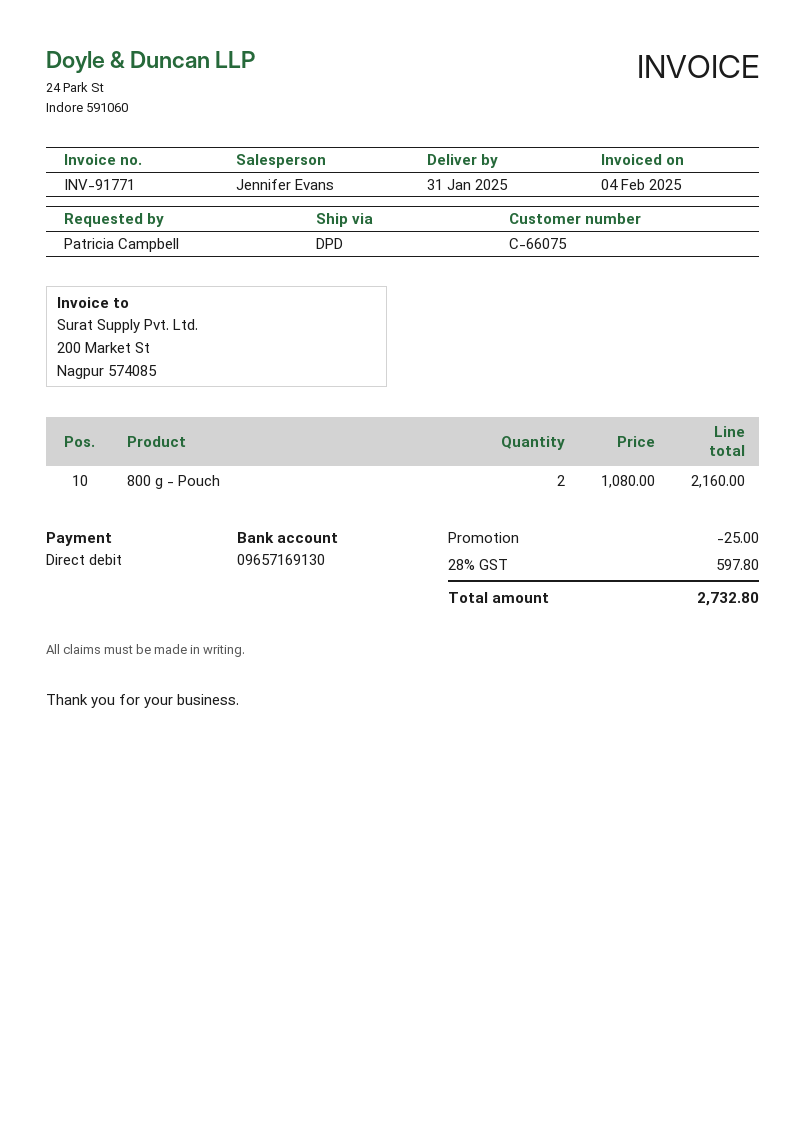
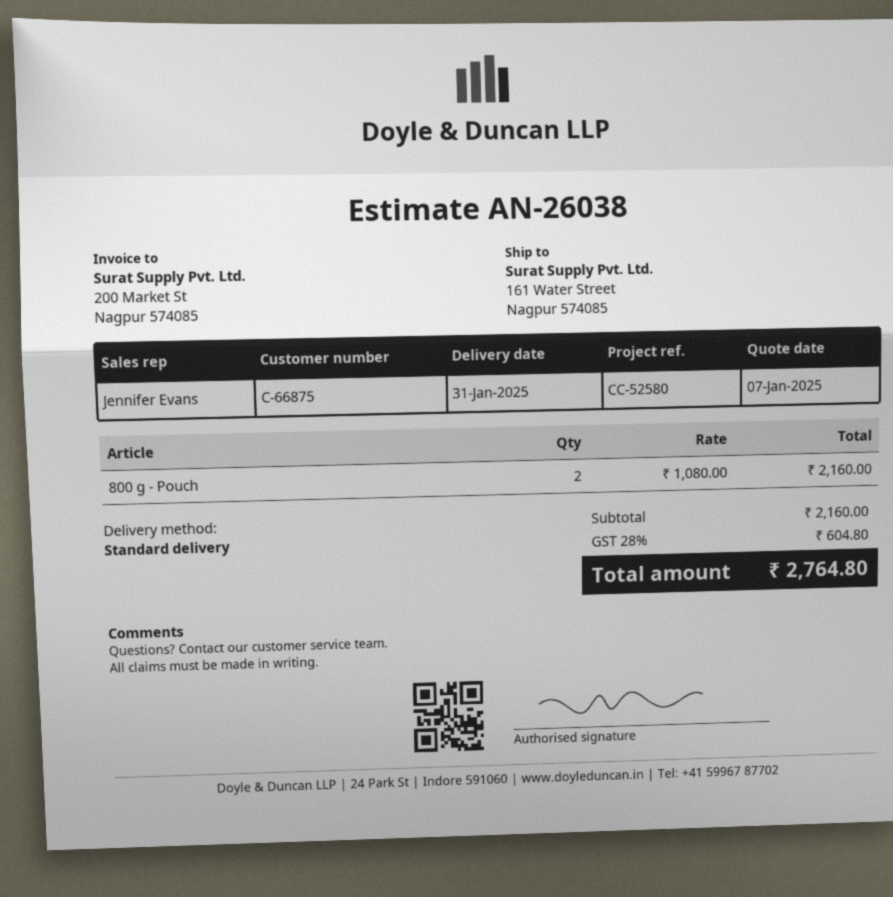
customer number: C-66075 -> C-66875
shipping method: DPD -> standard
discount: 25.00 -> none
tax: 28% = 597.80 -> 28% = 604.80
total: 2732.80 -> 2764.80

